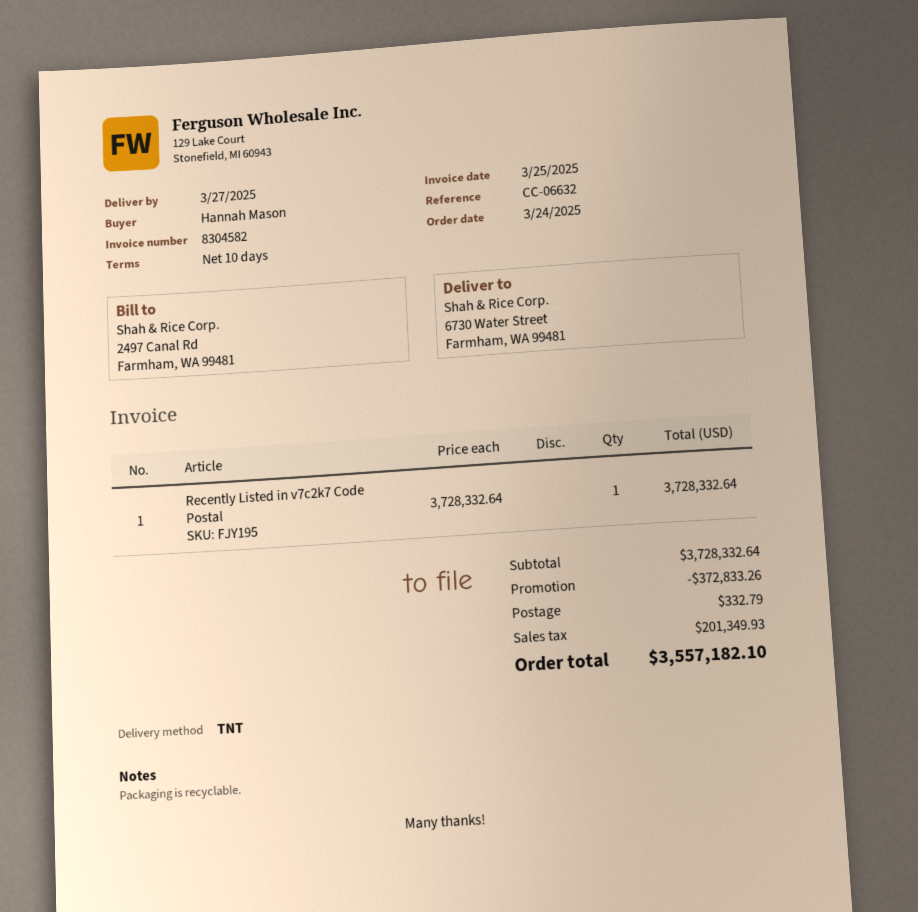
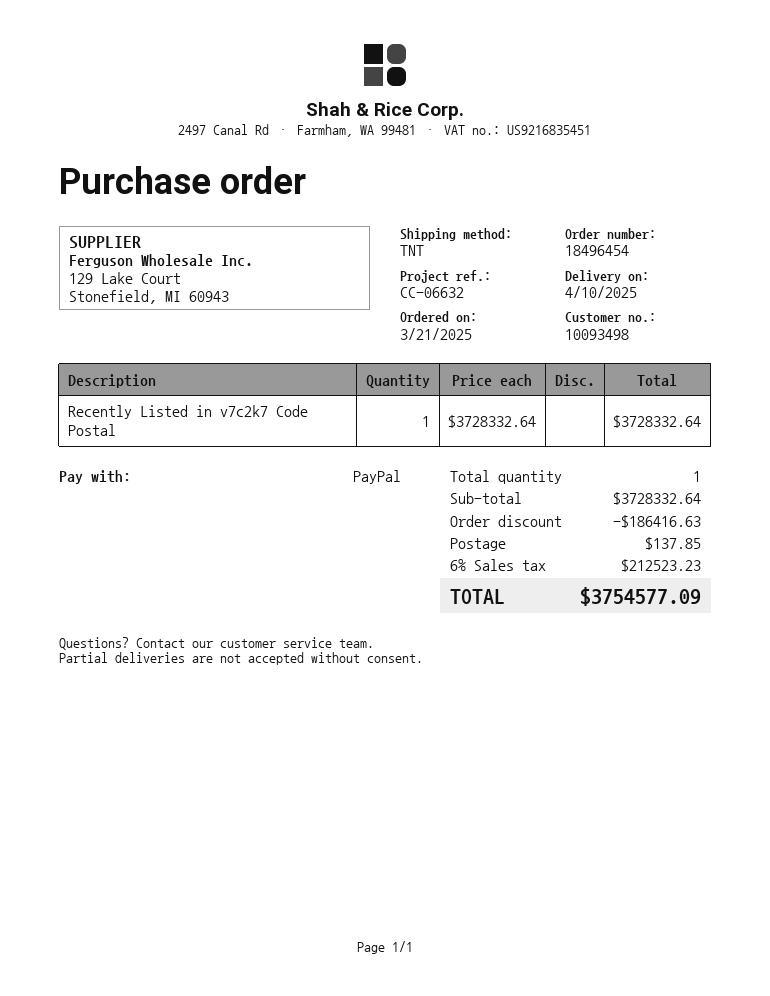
order date: 2025-03-24 -> 2025-03-21
delivery date: 2025-03-27 -> 2025-04-10
discount: 372833.26 -> 186416.63
shipping: 332.79 -> 137.85
tax: 201349.93 -> 212523.23
total: 3557182.10 -> 3754577.09

